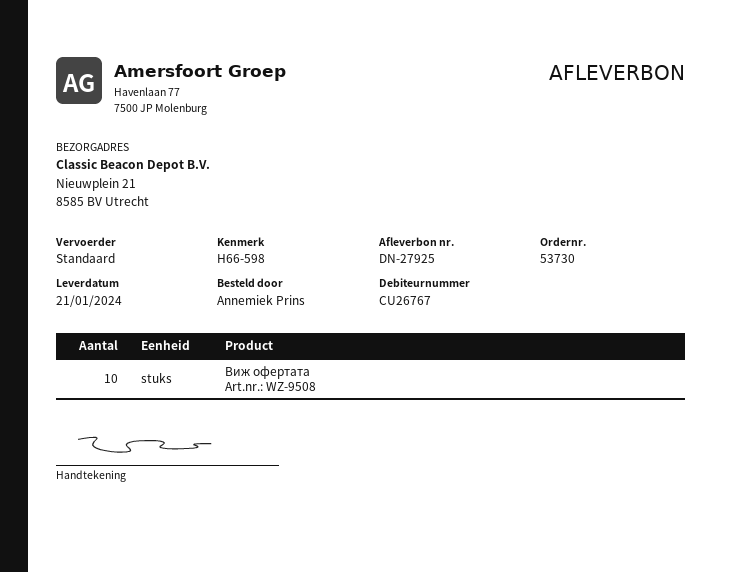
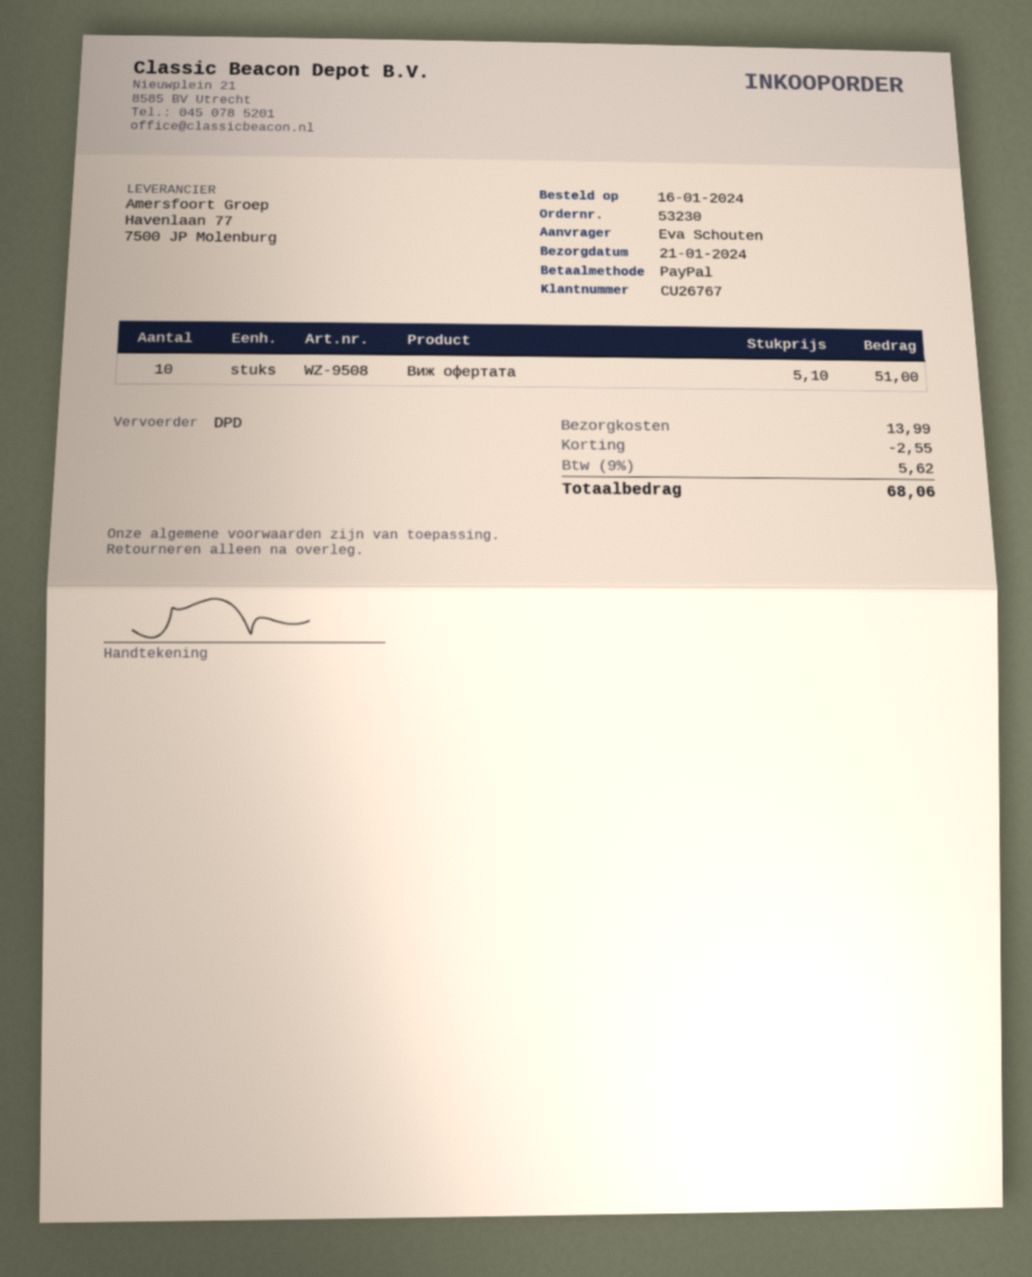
order number: 53730 -> 53230
ordered by: Annemiek Prins -> Eva Schouten
shipping method: standard -> DPD

